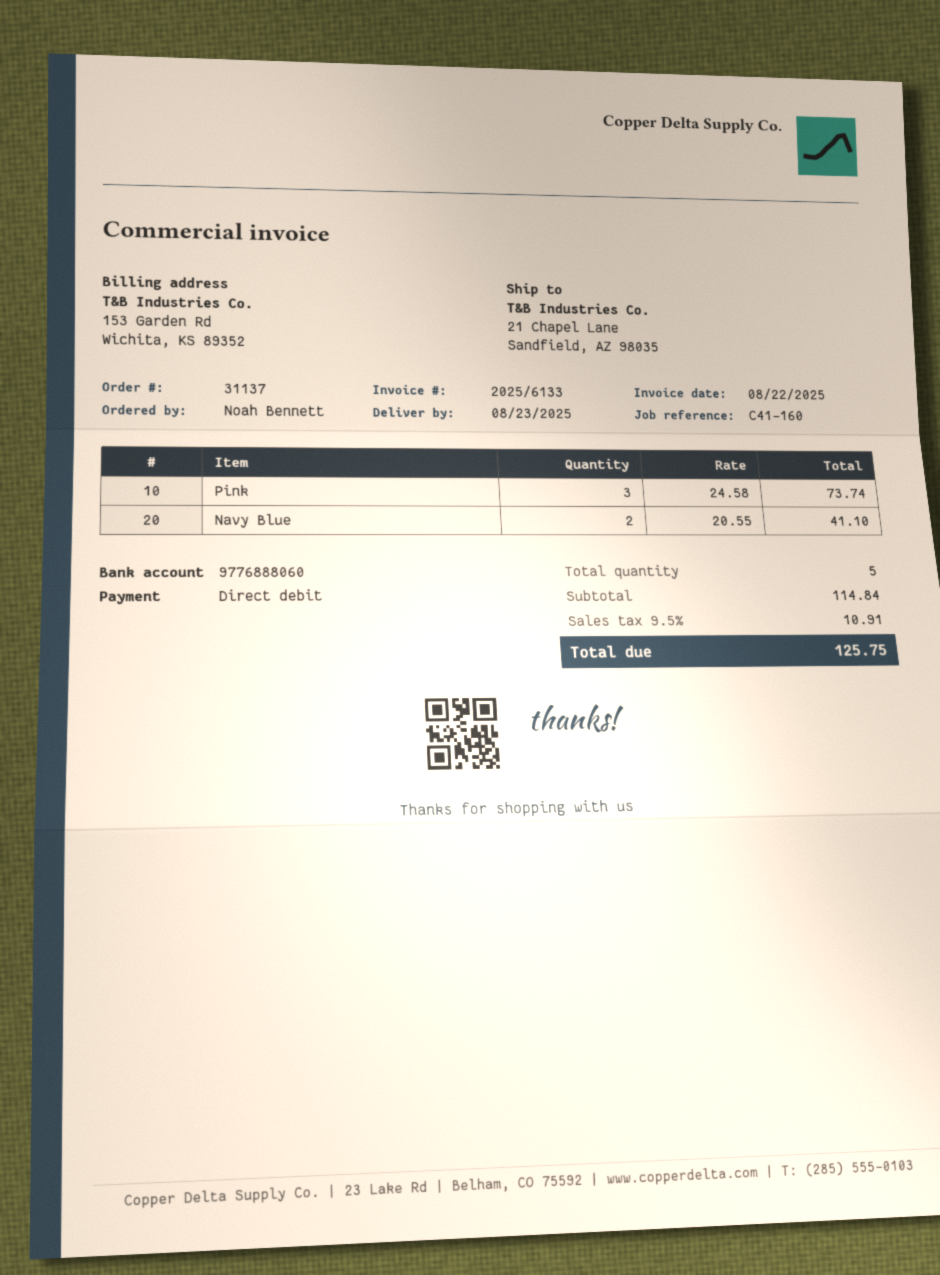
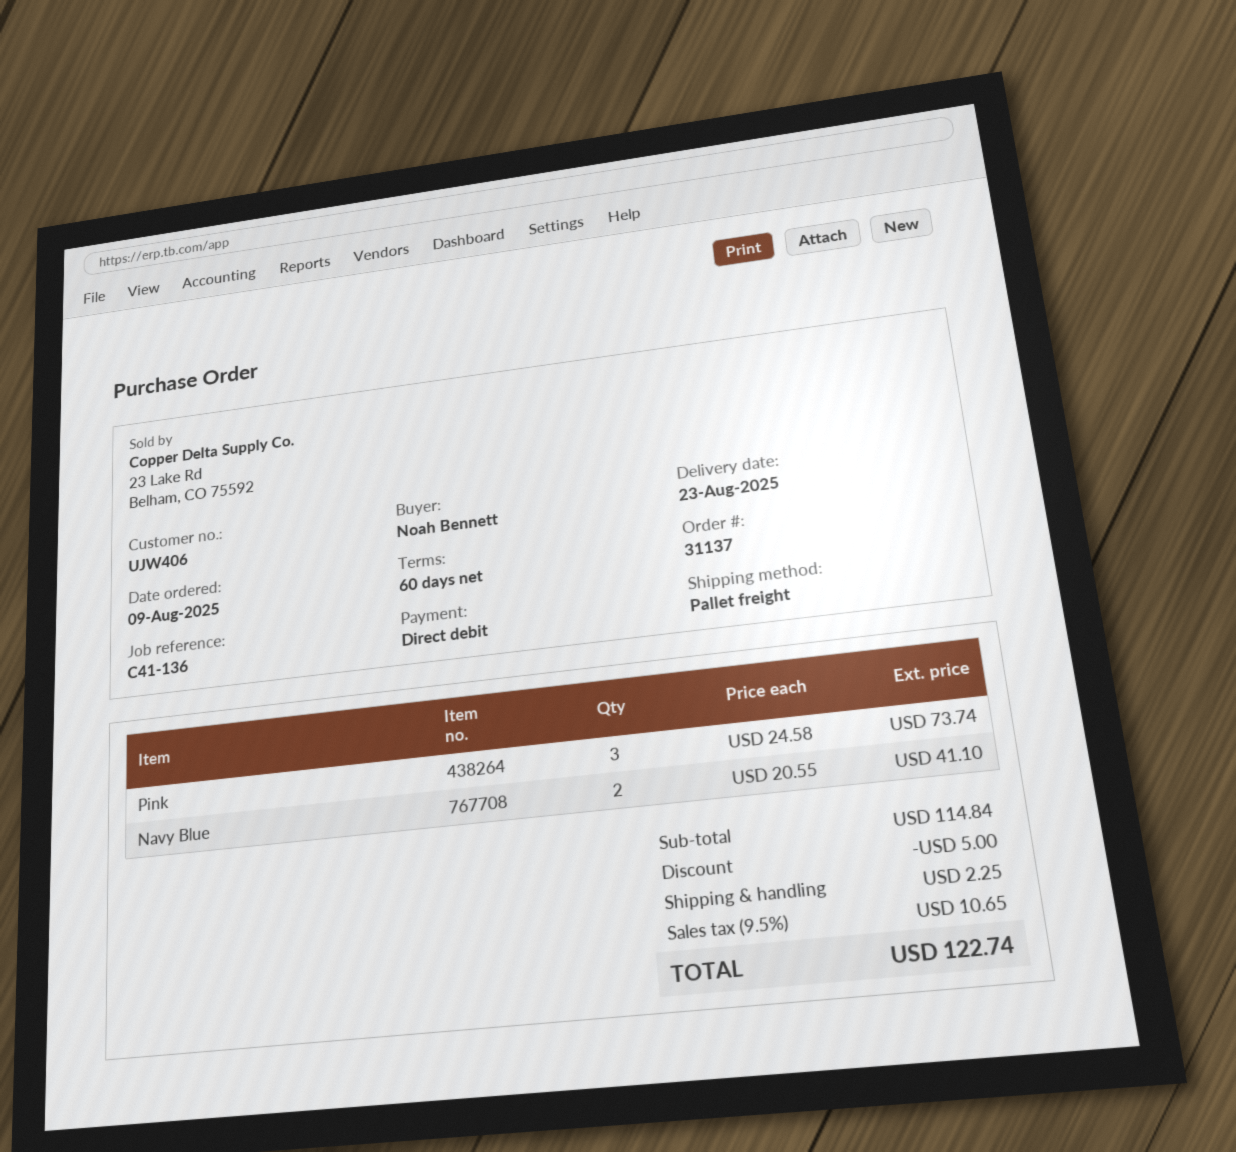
reference: C41-160 -> C41-136
discount: none -> 5.00
shipping: none -> 2.25
tax: 9.5% = 10.91 -> 9.5% = 10.65
total: 125.75 -> 122.74

